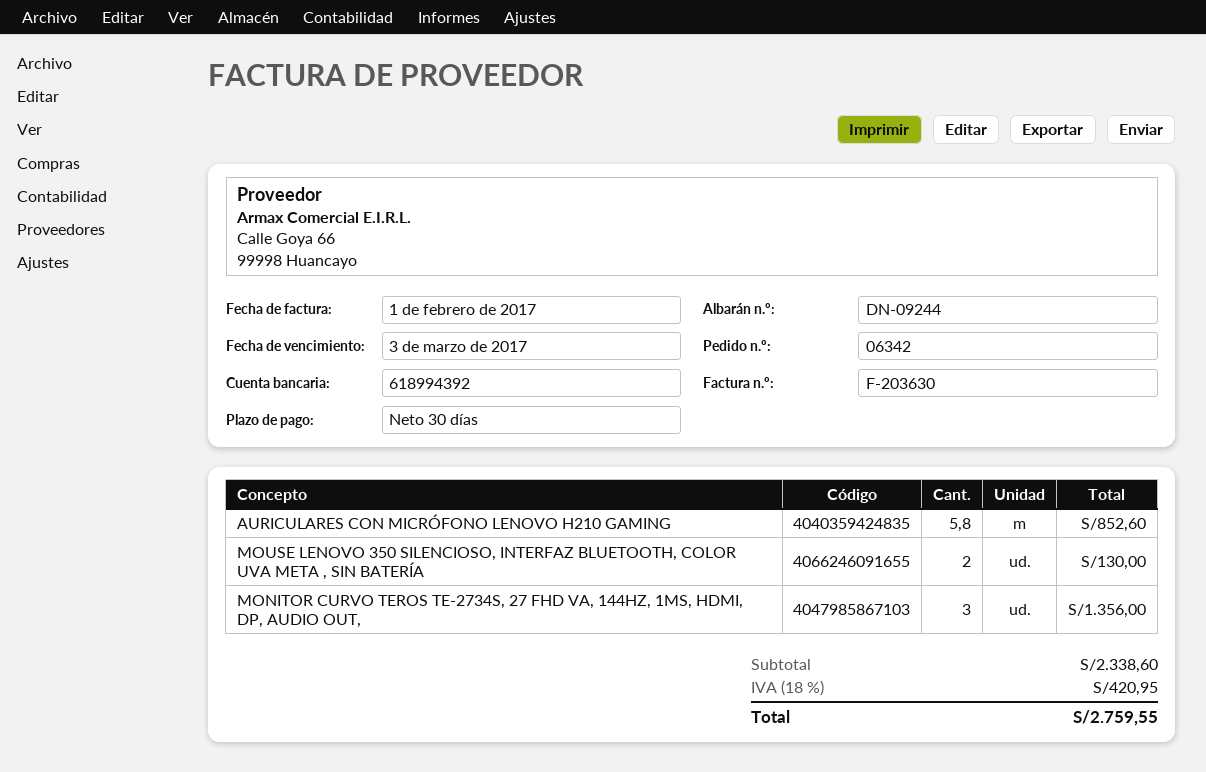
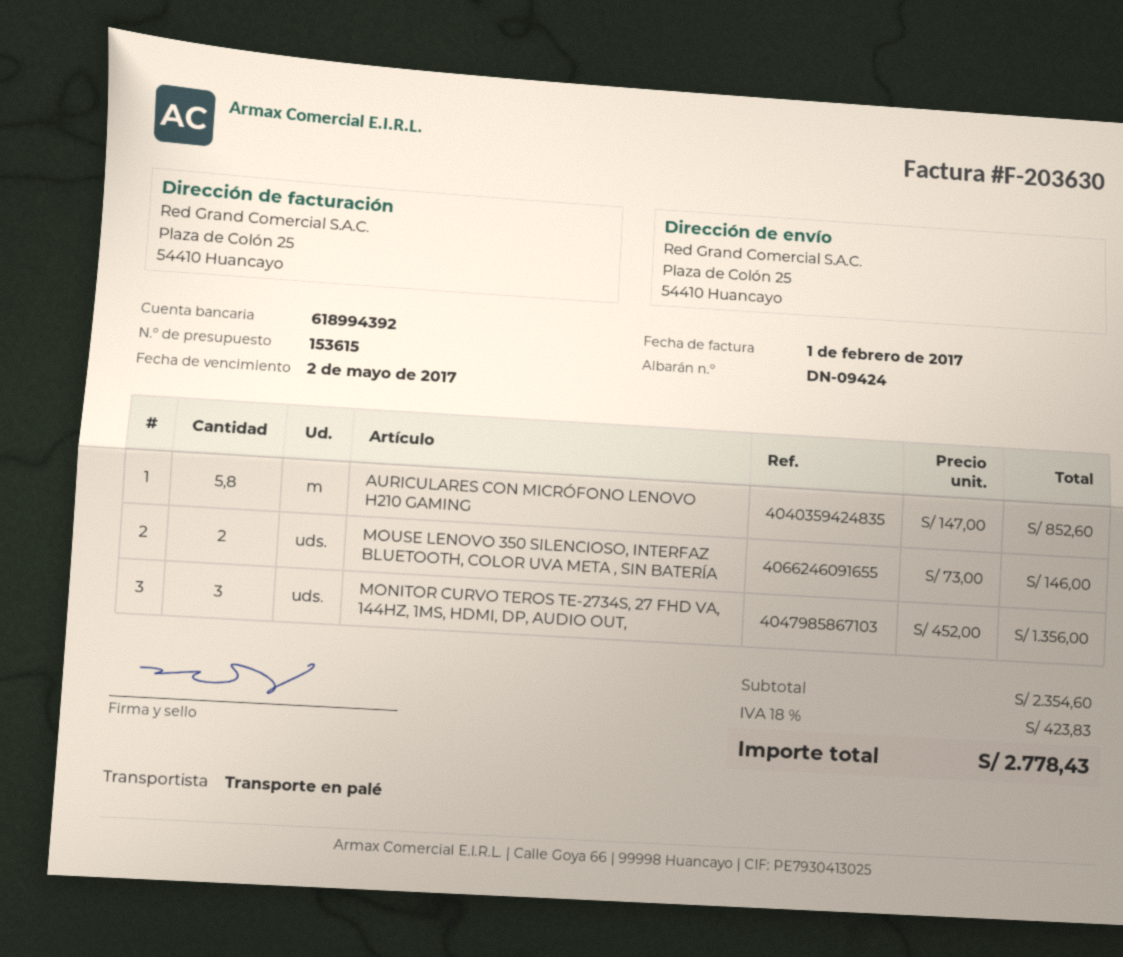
delivery note number: DN-09244 -> DN-09424
due date: 2017-03-03 -> 2017-05-02
MOUSE LENOVO 350 SILENCIOSO, INTERFAZ BLUETOOTH, COLOR UVA META , SIN BATERÍA: 2 for 130.00 -> 2 for 146.00
subtotal: 2338.60 -> 2354.60
tax: 18% = 420.95 -> 18% = 423.83
total: 2759.55 -> 2778.43

